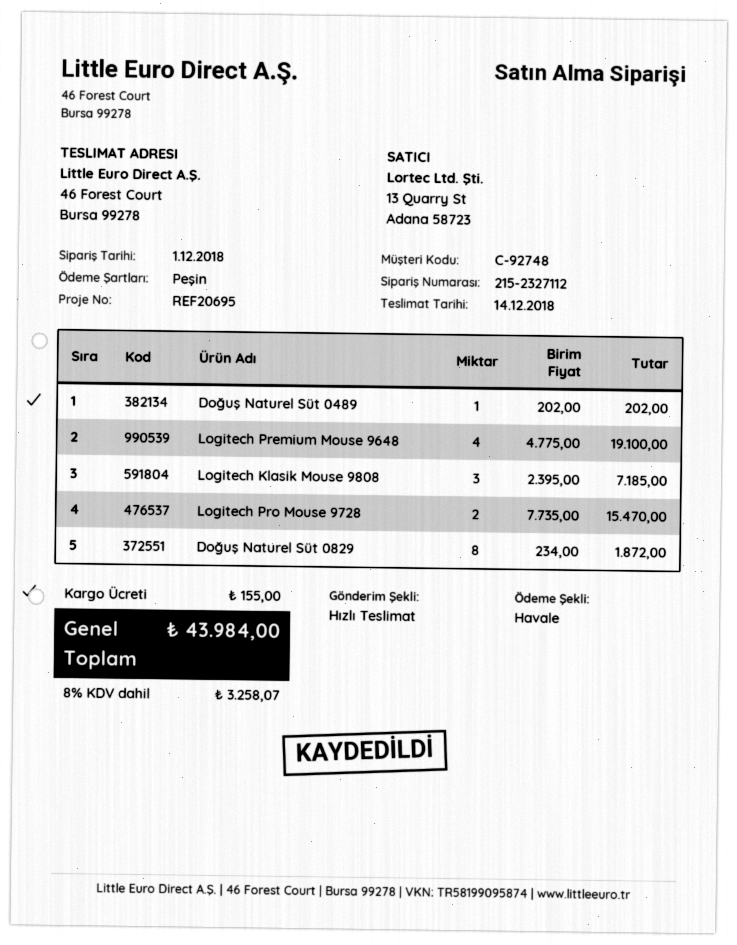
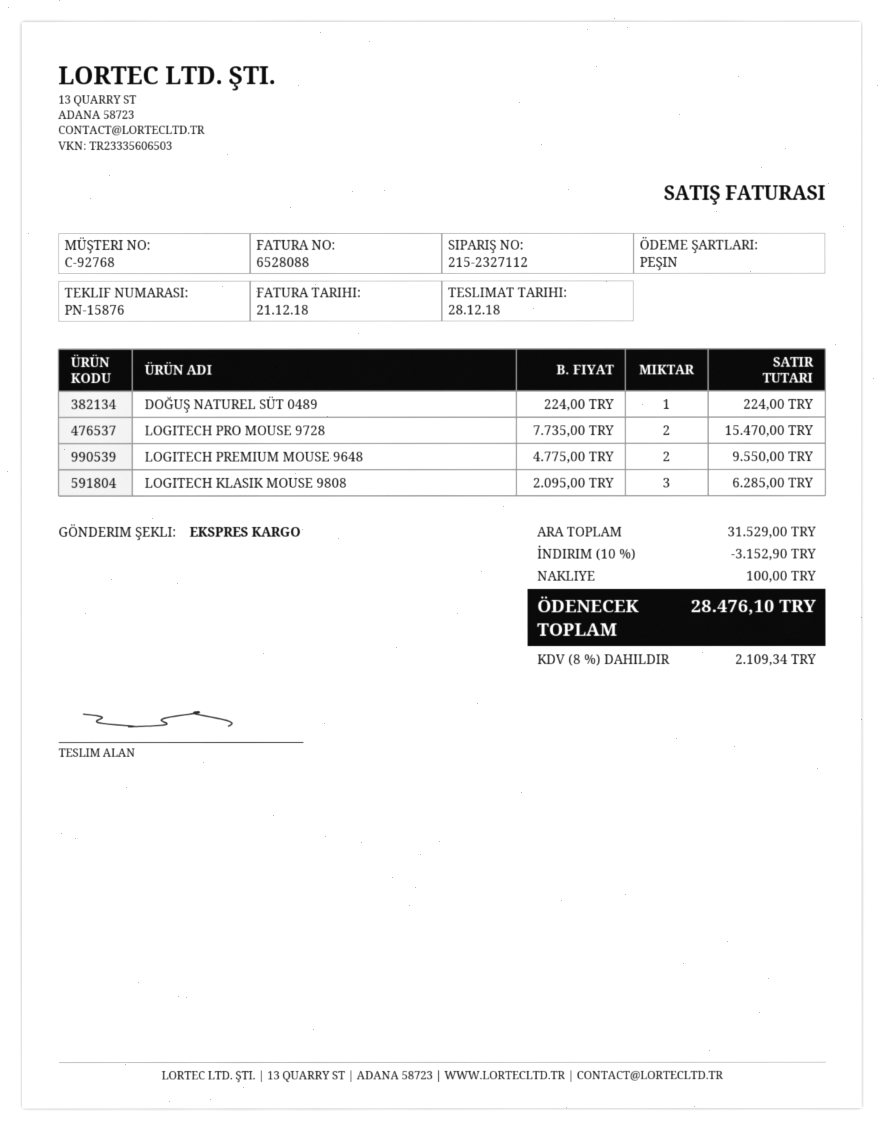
delivery date: 2018-12-14 -> 2018-12-28
customer number: C-92748 -> C-92768
Doğuş Naturel Süt 0489: 1 x 202.00 = 202.00 -> 1 x 224.00 = 224.00
Logitech Premium Mouse 9648: 4 x 4775.00 = 19100.00 -> 2 x 4775.00 = 9550.00
Logitech Klasik Mouse 9808: 3 x 2395.00 = 7185.00 -> 3 x 2095.00 = 6285.00
Doğuş Naturel Süt 0829: 8 x 234.00 = 1872.00 -> none
discount: none -> 10% = 3152.90
shipping: 155.00 -> 100.00
tax: 8% = 3258.07 -> 8% = 2109.34
total: 43984.00 -> 28476.10

